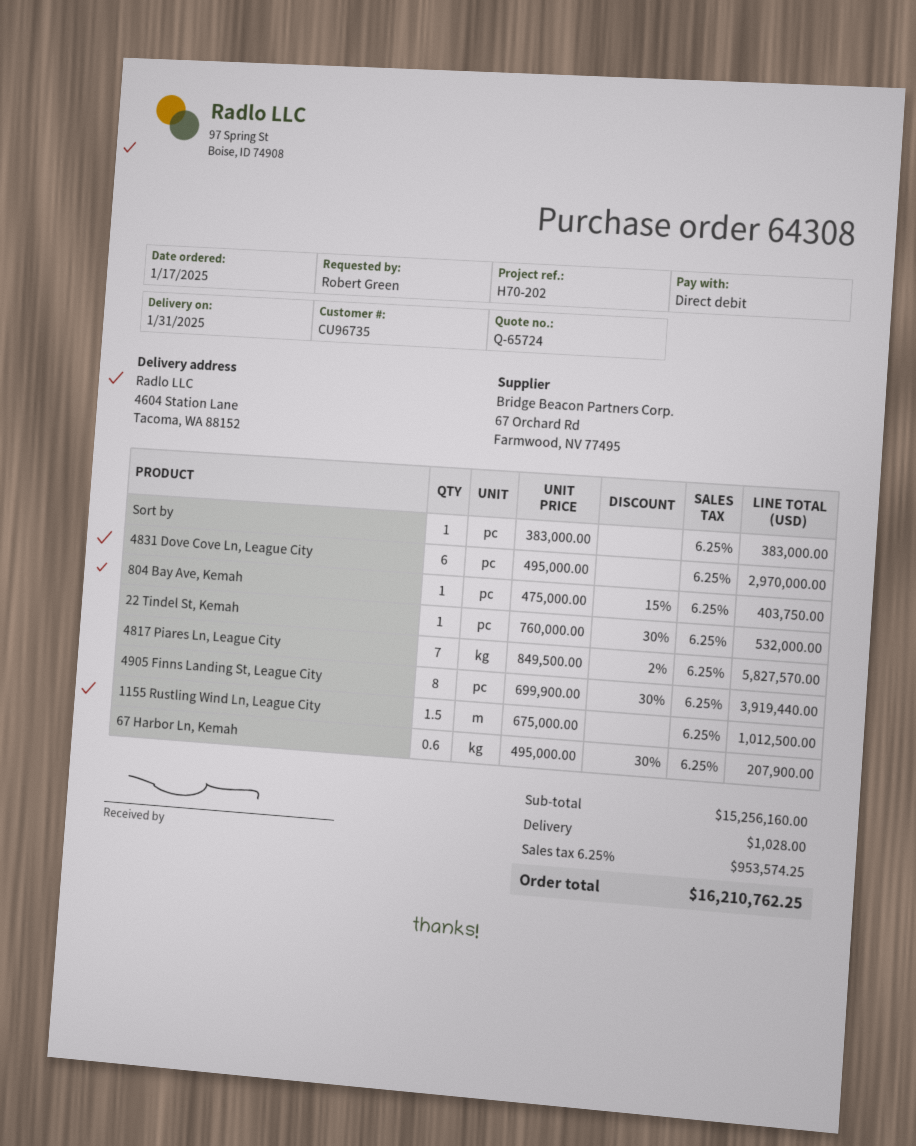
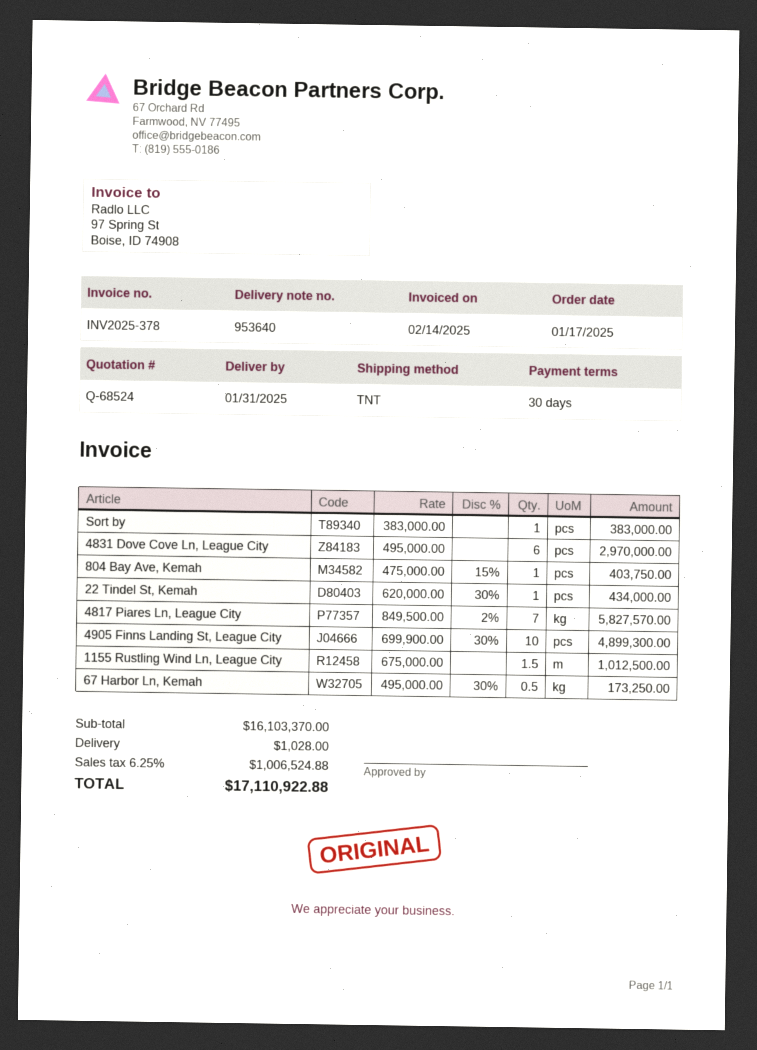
quote number: Q-65724 -> Q-68524
22 Tindel St, Kemah: 1 x 760000.00 - 30% = 532000.00 -> 1 x 620000.00 - 30% = 434000.00
4905 Finns Landing St, League City: 8 x 699900.00 - 30% = 3919440.00 -> 10 x 699900.00 - 30% = 4899300.00
67 Harbor Ln, Kemah: 0.6 x 495000.00 - 30% = 207900.00 -> 0.5 x 495000.00 - 30% = 173250.00
subtotal: 15256160.00 -> 16103370.00
tax: 6.25% = 953574.25 -> 6.25% = 1006524.88
total: 16210762.25 -> 17110922.88

